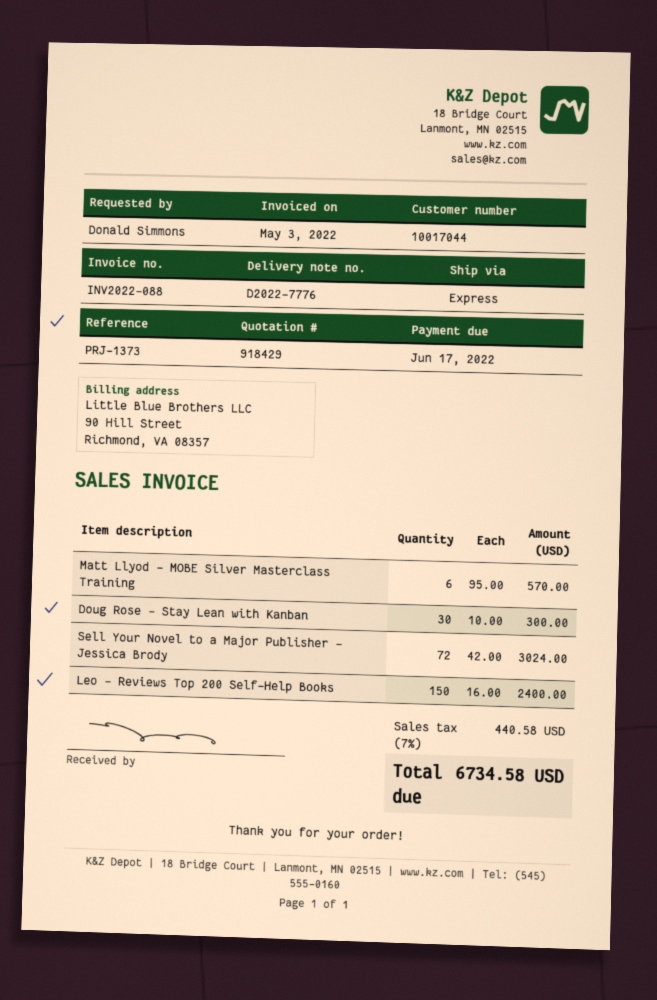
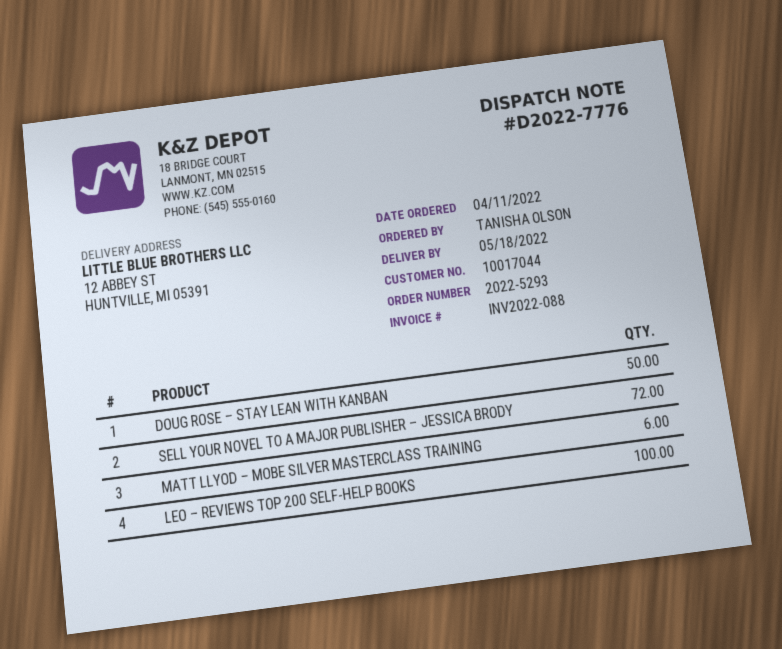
ordered by: Donald Simmons -> TANISHA OLSON
Doug Rose – Stay Lean with Kanban: 30 -> 50
Leo – Reviews Top 200 Self-Help Books: 150 -> 100

